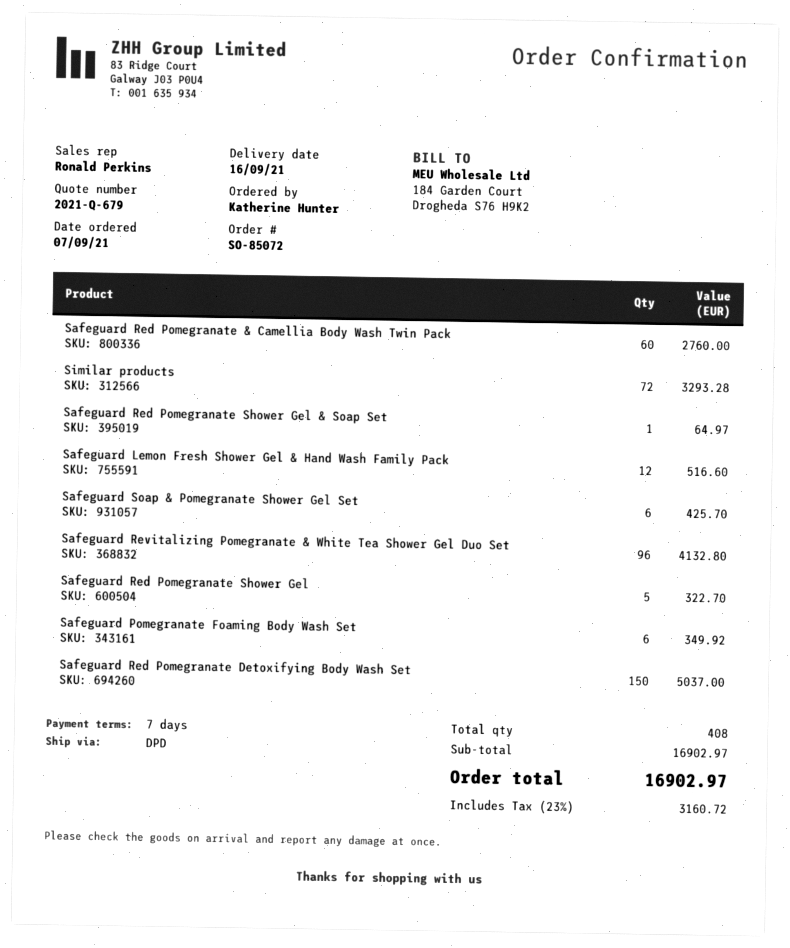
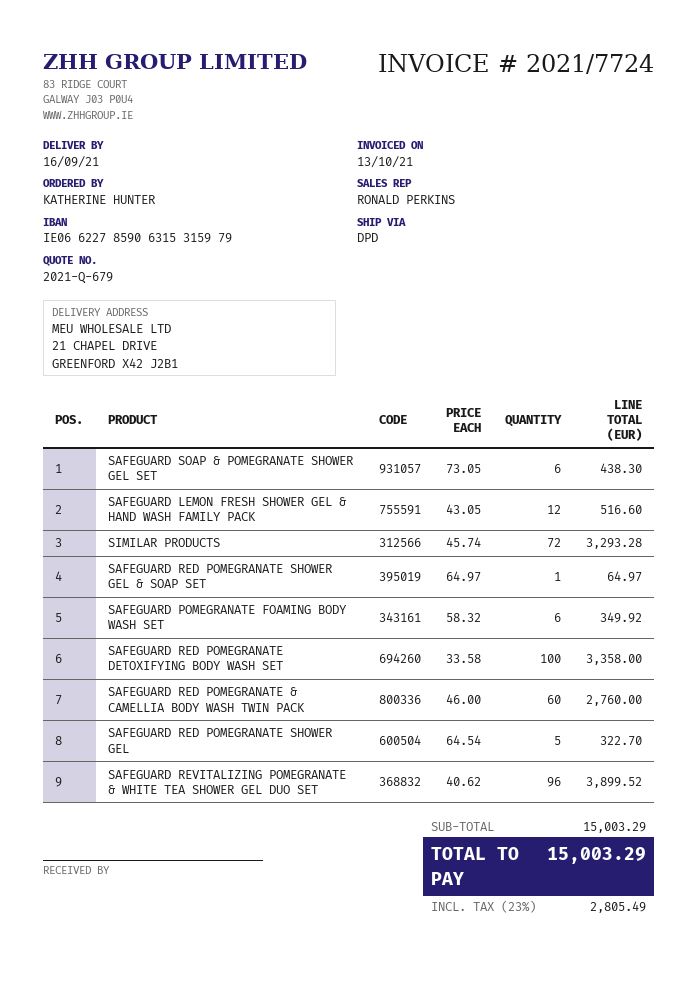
Safeguard Soap & Pomegranate Shower Gel Set: 6 for 425.70 -> 6 for 438.30
Safeguard Revitalizing Pomegranate & White Tea Shower Gel Duo Set: 96 for 4132.80 -> 96 for 3899.52
Safeguard Red Pomegranate Detoxifying Body Wash Set: 150 for 5037.00 -> 100 for 3358.00
subtotal: 16902.97 -> 15003.29
tax: 23% = 3160.72 -> 23% = 2805.49
total: 16902.97 -> 15003.29

